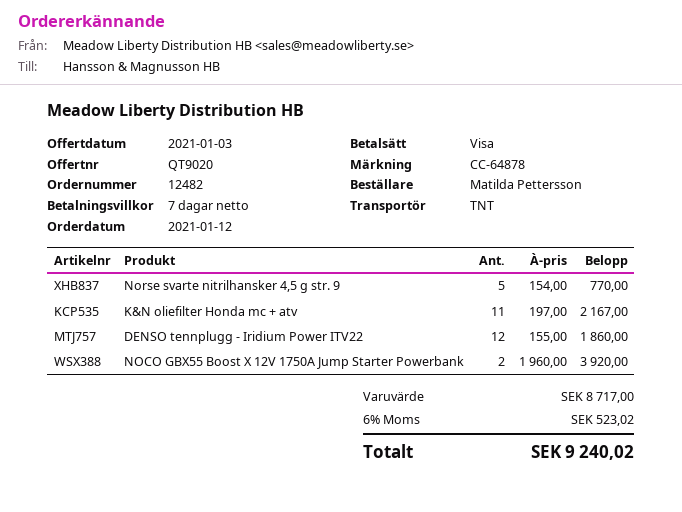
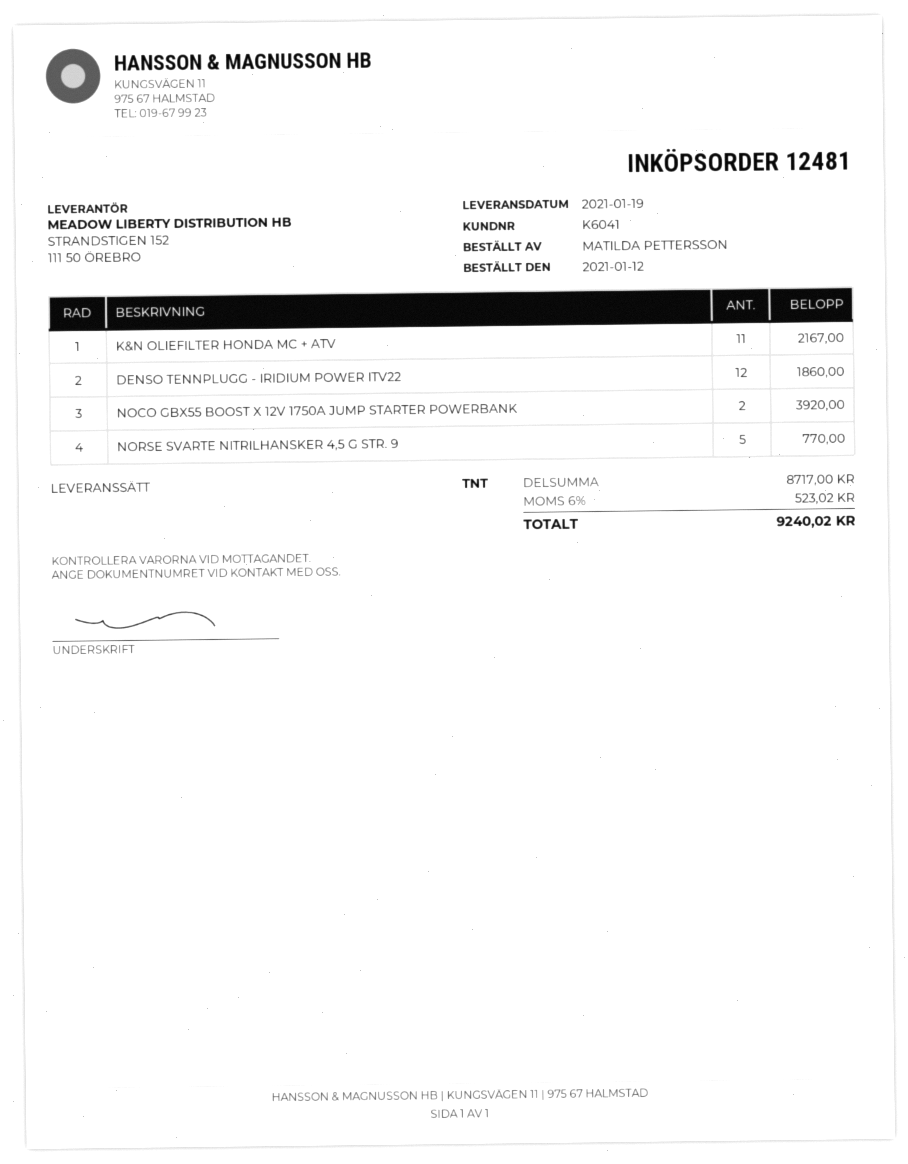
order number: 12482 -> 12481

